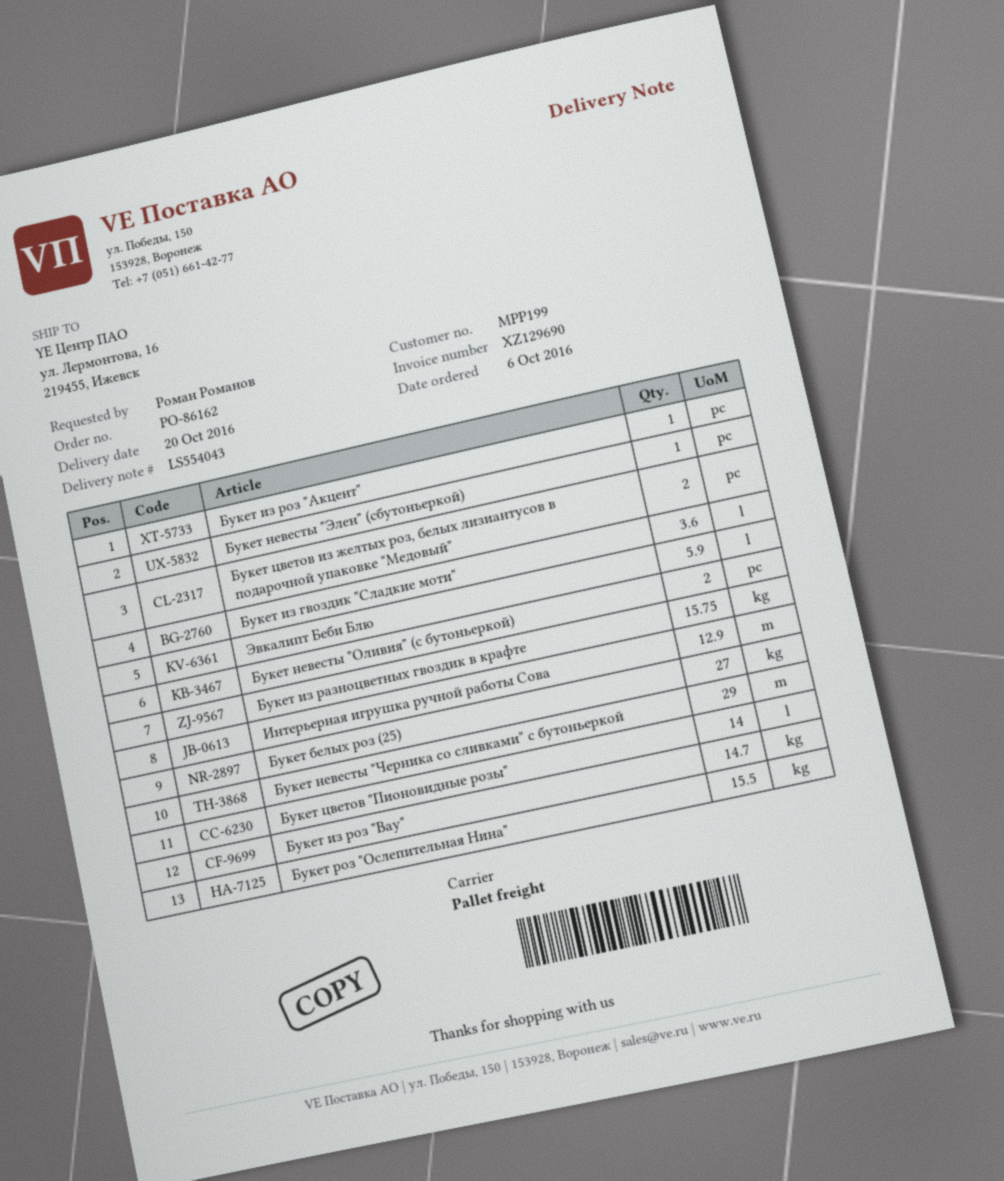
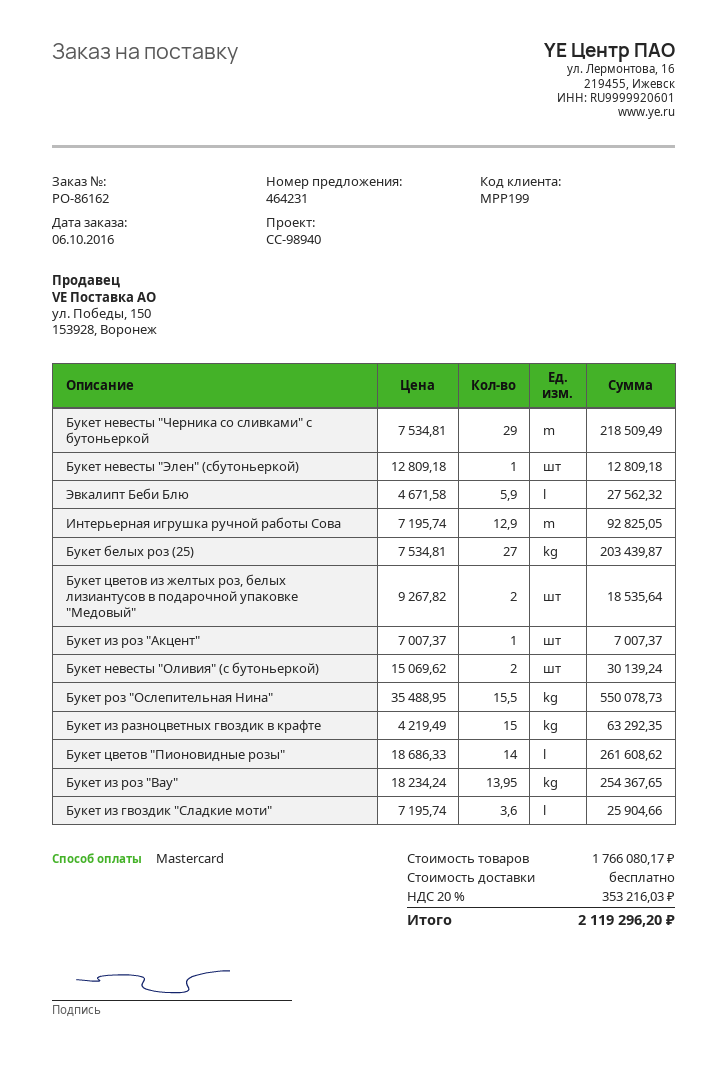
Букет из разноцветных гвоздик в крафте: 15.75 -> 15
Букет из роз "Вау": 14.7 -> 13.95

